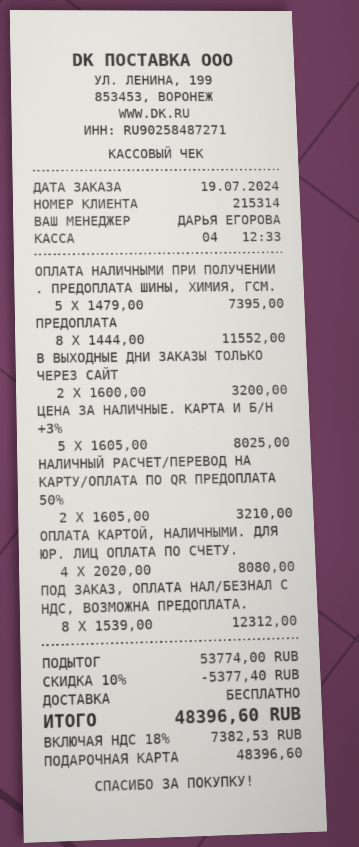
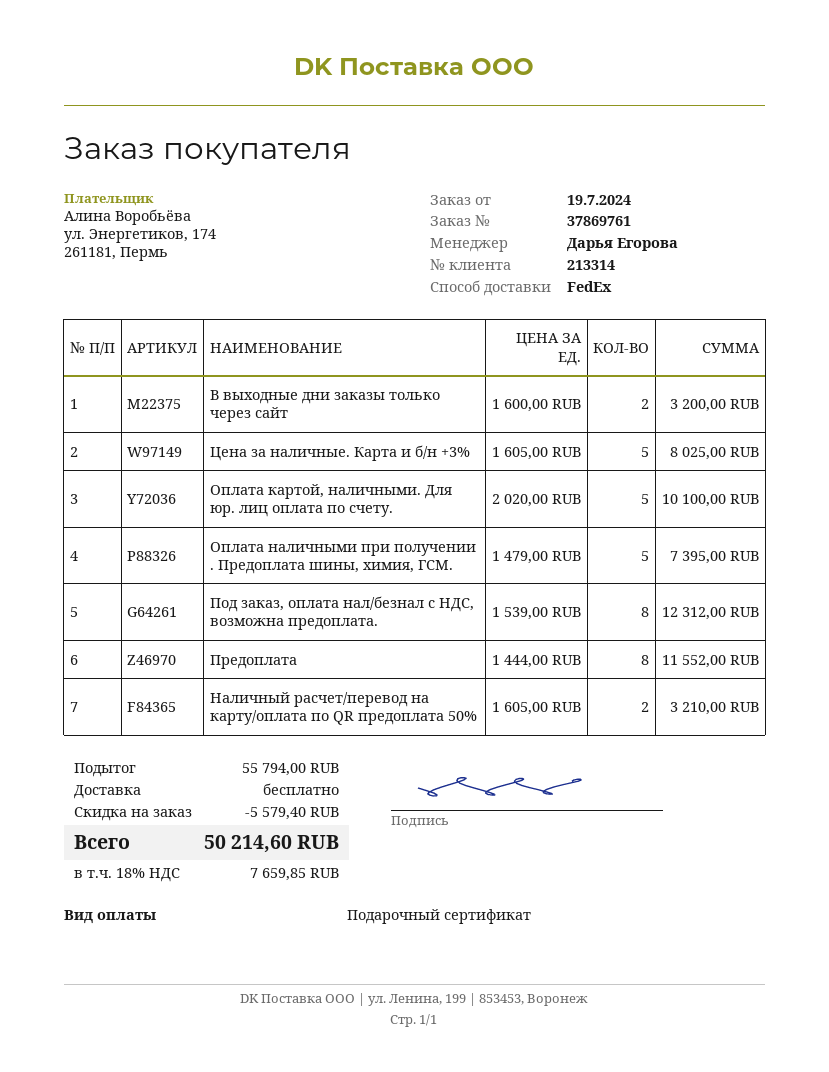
customer number: 215314 -> 213314
ОПЛАТА КАРТОЙ, НАЛИЧНЫМИ. ДЛЯ ЮР. ЛИЦ ОПЛАТА ПО СЧЕТУ.: 4 x 2020.00 = 8080.00 -> 5 x 2020.00 = 10100.00
subtotal: 53774.00 -> 55794.00
discount: 5377.40 -> 5579.40
tax: 18% = 7382.53 -> 18% = 7659.85
total: 48396.60 -> 50214.60

